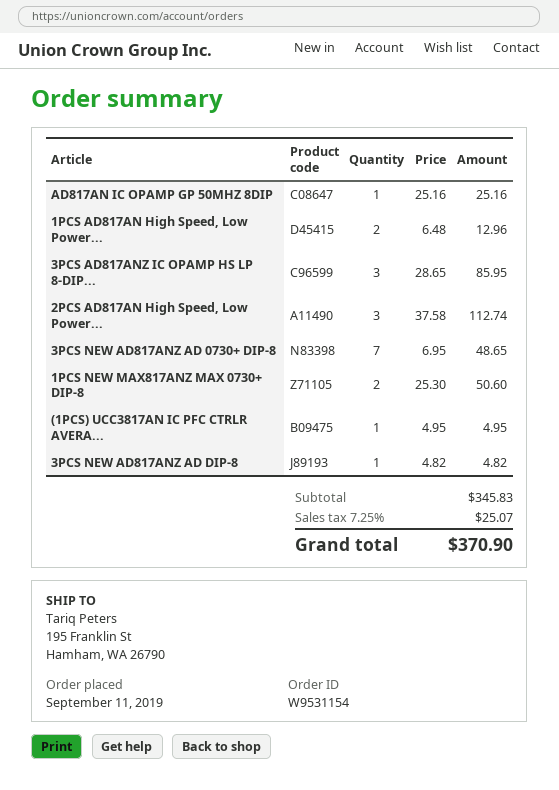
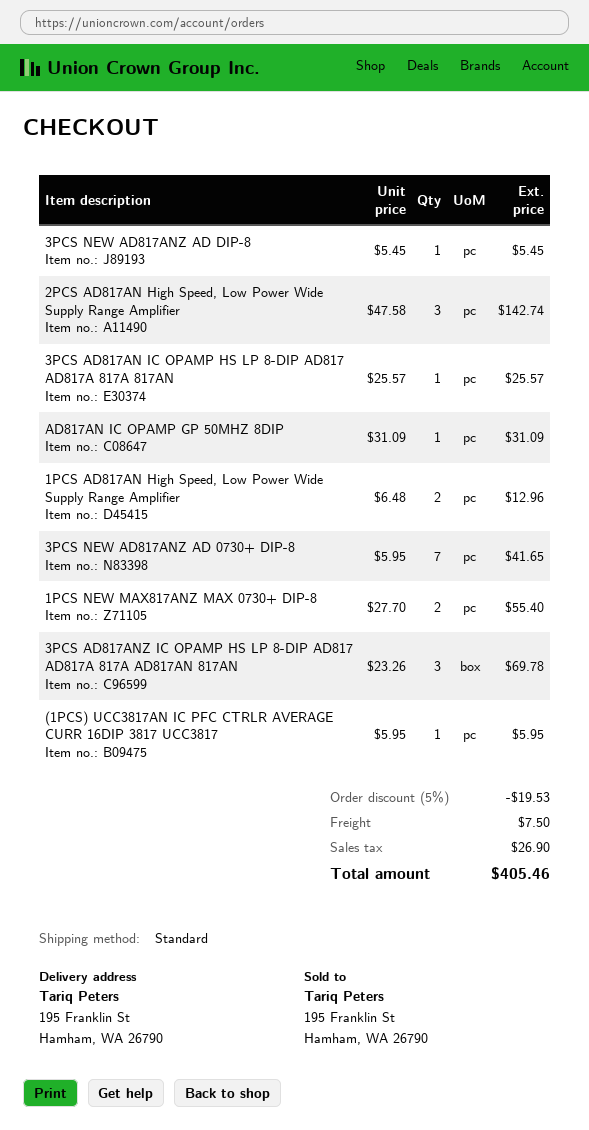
AD817AN IC OPAMP GP 50MHZ 8DIP: 1 x 25.16 = 25.16 -> 1 x 31.09 = 31.09
3PCS AD817ANZ IC OPAMP HS LP 8-DIP...: 3 x 28.65 = 85.95 -> 3 x 23.26 = 69.78
2PCS AD817AN High Speed, Low Power...: 3 x 37.58 = 112.74 -> 3 x 47.58 = 142.74
3PCS NEW AD817ANZ AD 0730+ DIP-8: 7 x 6.95 = 48.65 -> 7 x 5.95 = 41.65
1PCS NEW MAX817ANZ MAX 0730+ DIP-8: 2 x 25.30 = 50.60 -> 2 x 27.70 = 55.40
(1PCS) UCC3817AN IC PFC CTRLR AVERA...: 1 x 4.95 = 4.95 -> 1 x 5.95 = 5.95
3PCS NEW AD817ANZ AD DIP-8: 1 x 4.82 = 4.82 -> 1 x 5.45 = 5.45
3PCS AD817AN IC OPAMP HS LP 8-DIP AD817 AD817A 817A 817AN: none -> 1 x 25.57 = 25.57
discount: none -> 5% = 19.53
shipping: none -> 7.50
tax: 25.07 -> 26.90
total: 370.90 -> 405.46

